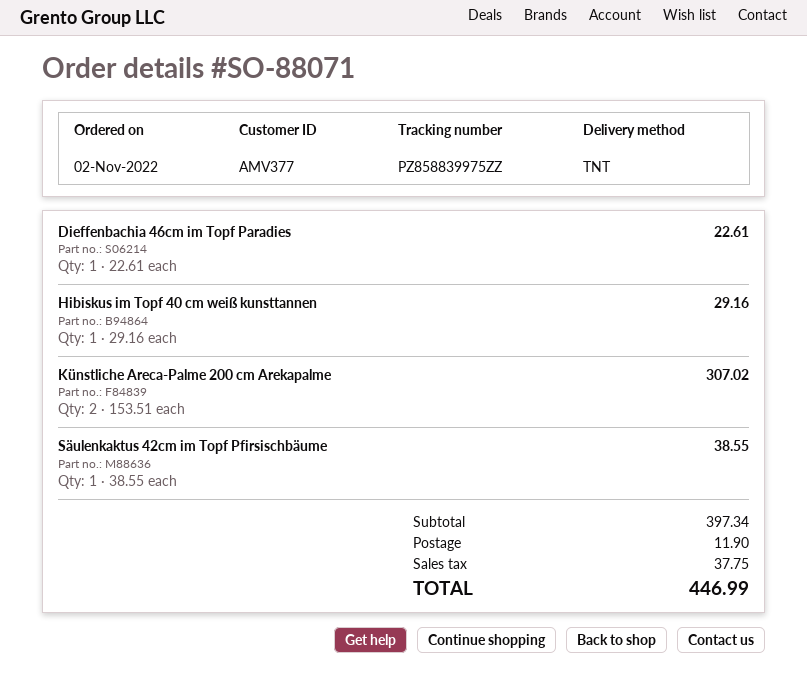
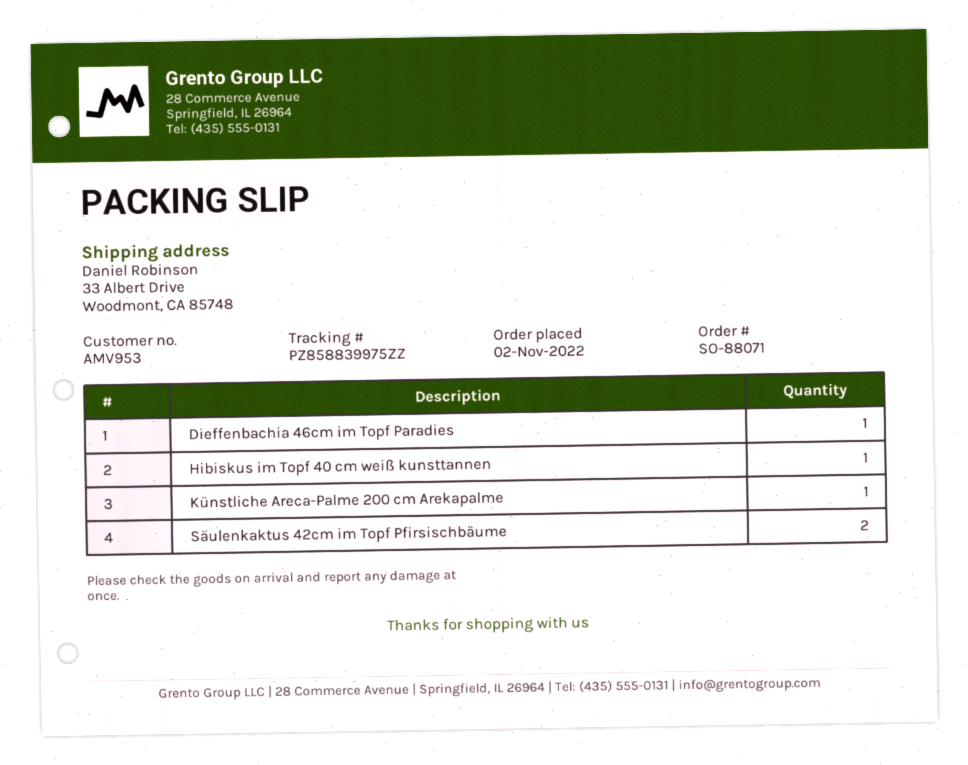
customer number: AMV377 -> AMV953
Künstliche Areca-Palme 200 cm Arekapalme: 2 -> 1
Säulenkaktus 42cm im Topf Pfirsischbäume: 1 -> 2

